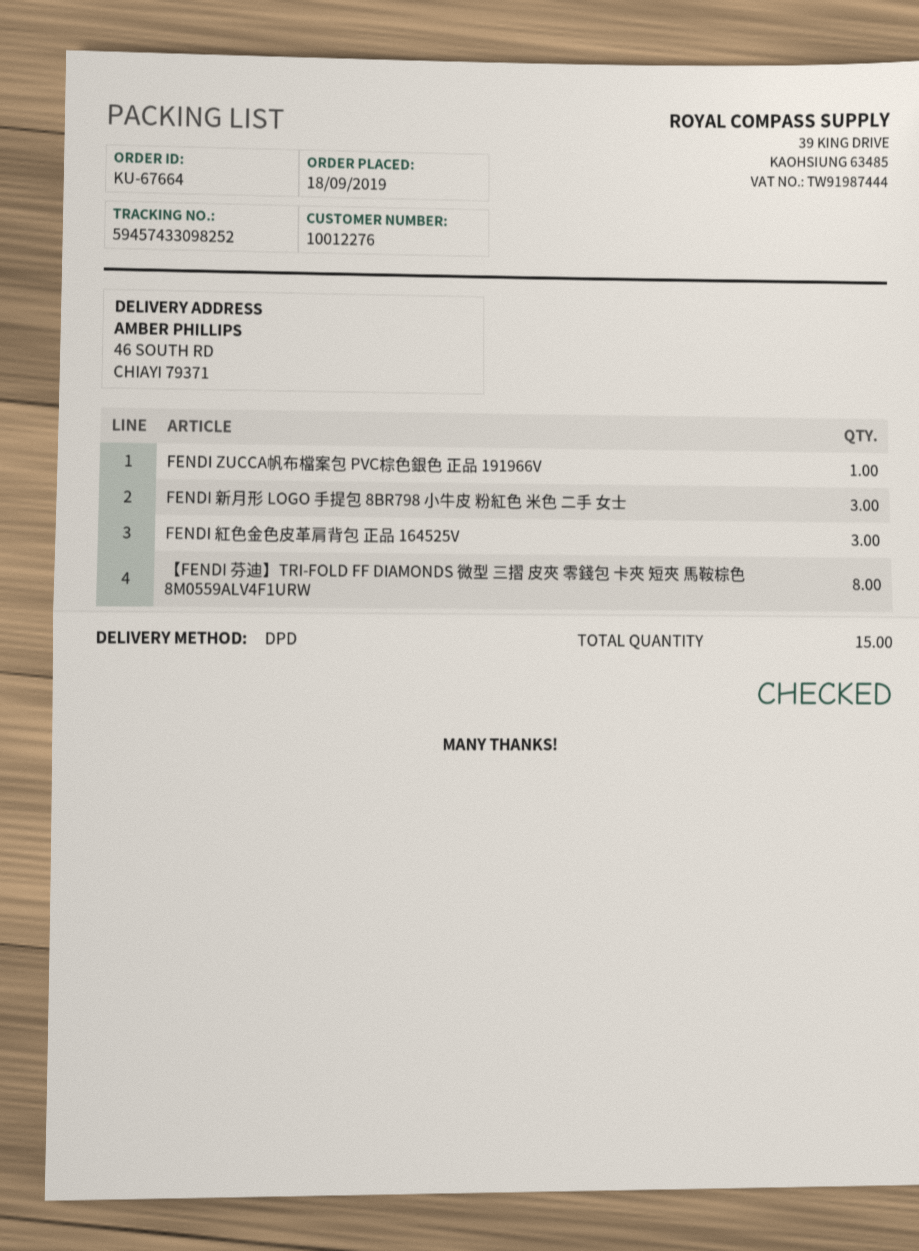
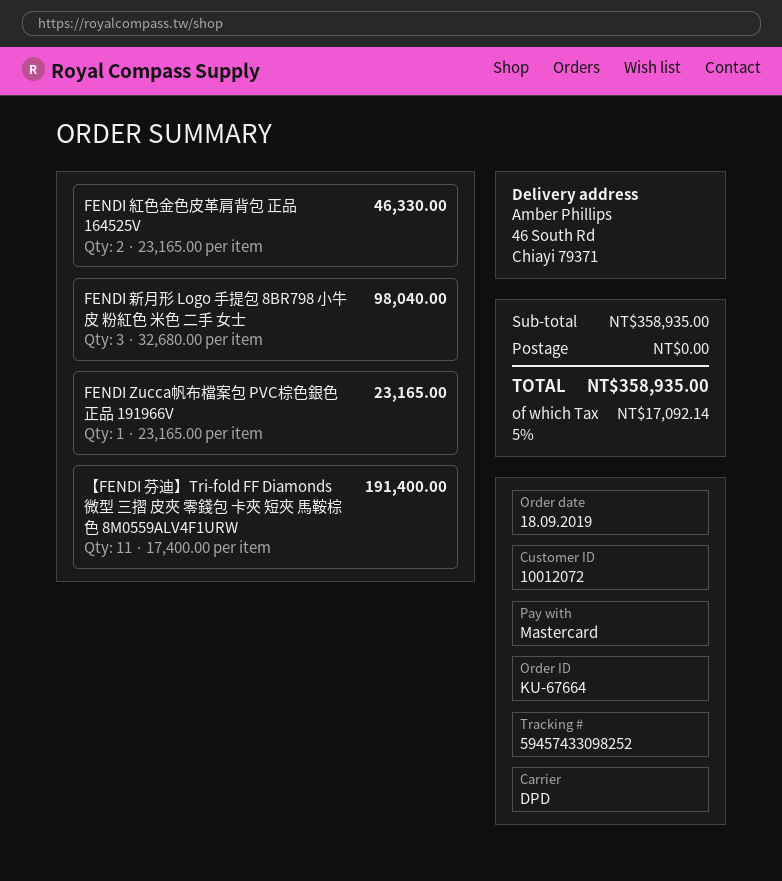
customer number: 10012276 -> 10012072
FENDI 紅色金色皮革肩背包 正品 164525V: 3 -> 2
【FENDI 芬迪】TRI-FOLD FF DIAMONDS 微型 三摺 皮夾 零錢包 卡夾 短夾 馬鞍棕色 8M0559ALV4F1URW: 8 -> 11

